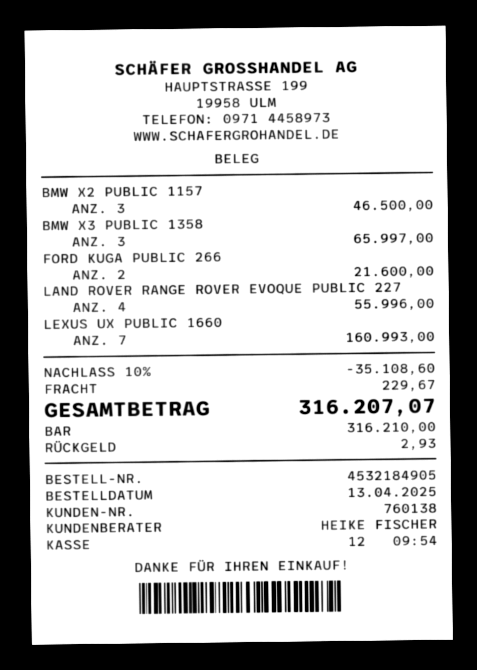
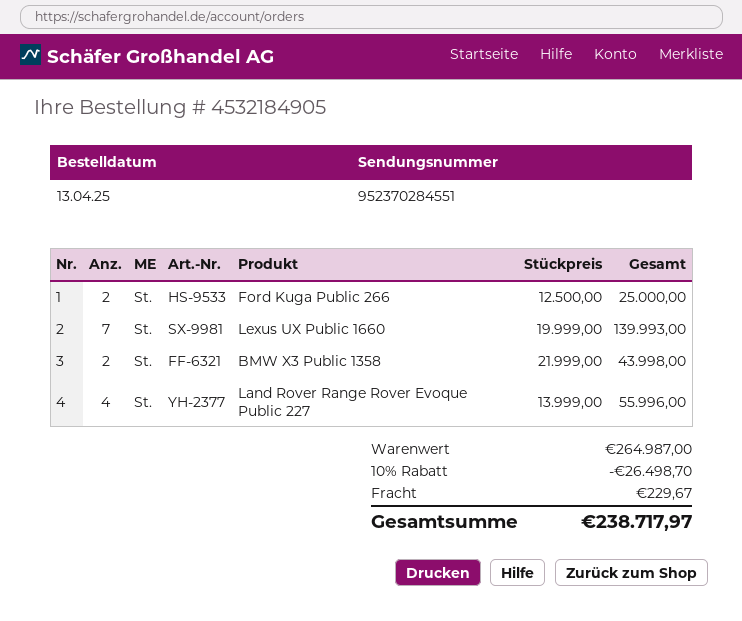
BMW X2 PUBLIC 1157: 3 for 46500.00 -> none
BMW X3 PUBLIC 1358: 3 for 65997.00 -> 2 for 43998.00
FORD KUGA PUBLIC 266: 2 for 21600.00 -> 2 for 25000.00
LEXUS UX PUBLIC 1660: 7 for 160993.00 -> 7 for 139993.00
discount: 10% = 35108.60 -> 10% = 26498.70
total: 316207.07 -> 238717.97

